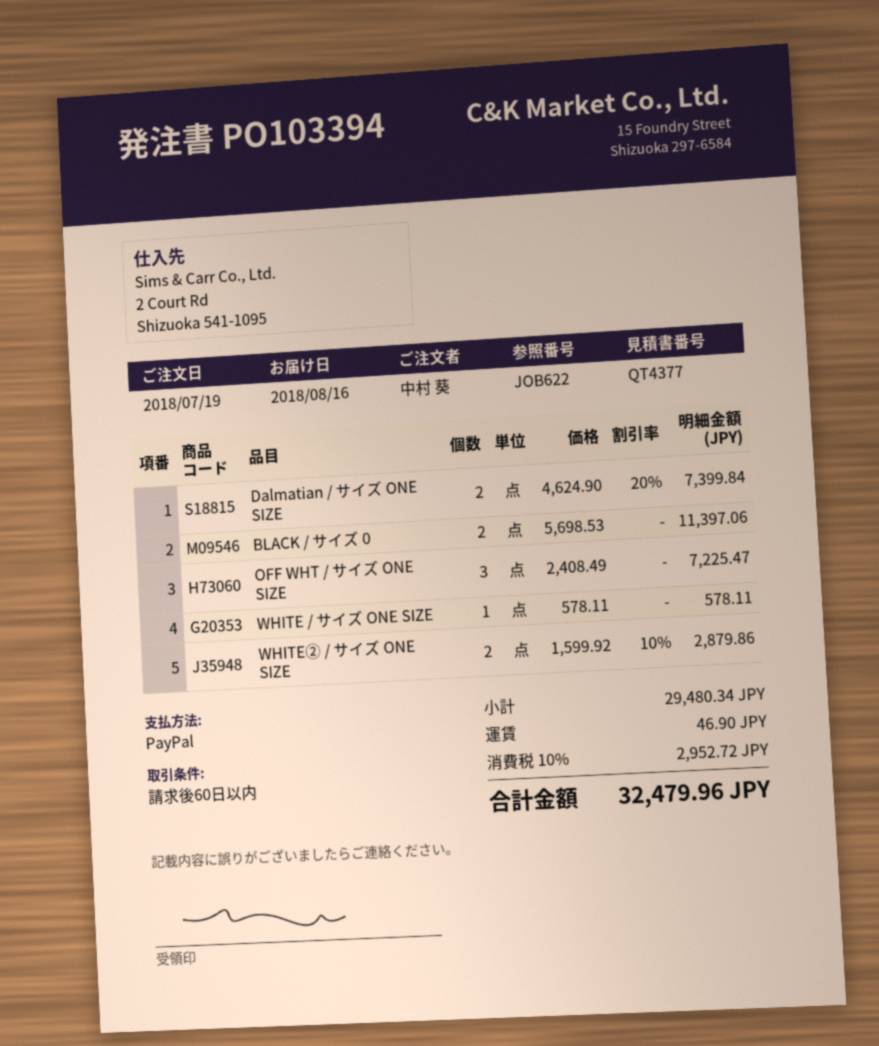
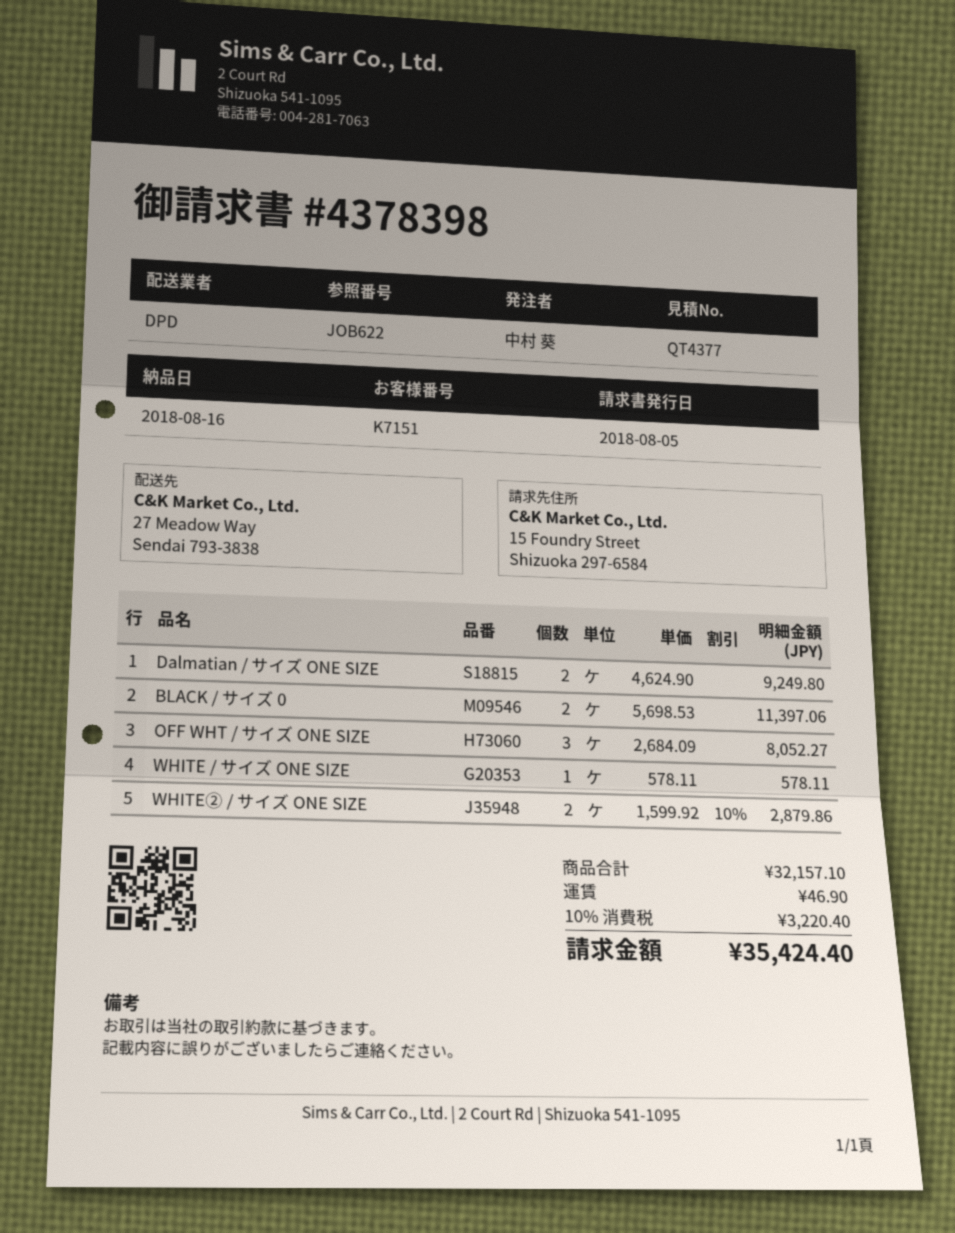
Dalmatian / サイズ ONE SIZE: 2 x 4624.90 - 20% = 7399.84 -> 2 x 4624.90 = 9249.80
OFF WHT / サイズ ONE SIZE: 3 x 2408.49 = 7225.47 -> 3 x 2684.09 = 8052.27
subtotal: 29480.34 -> 32157.10
tax: 10% = 2952.72 -> 10% = 3220.40
total: 32479.96 -> 35424.40

